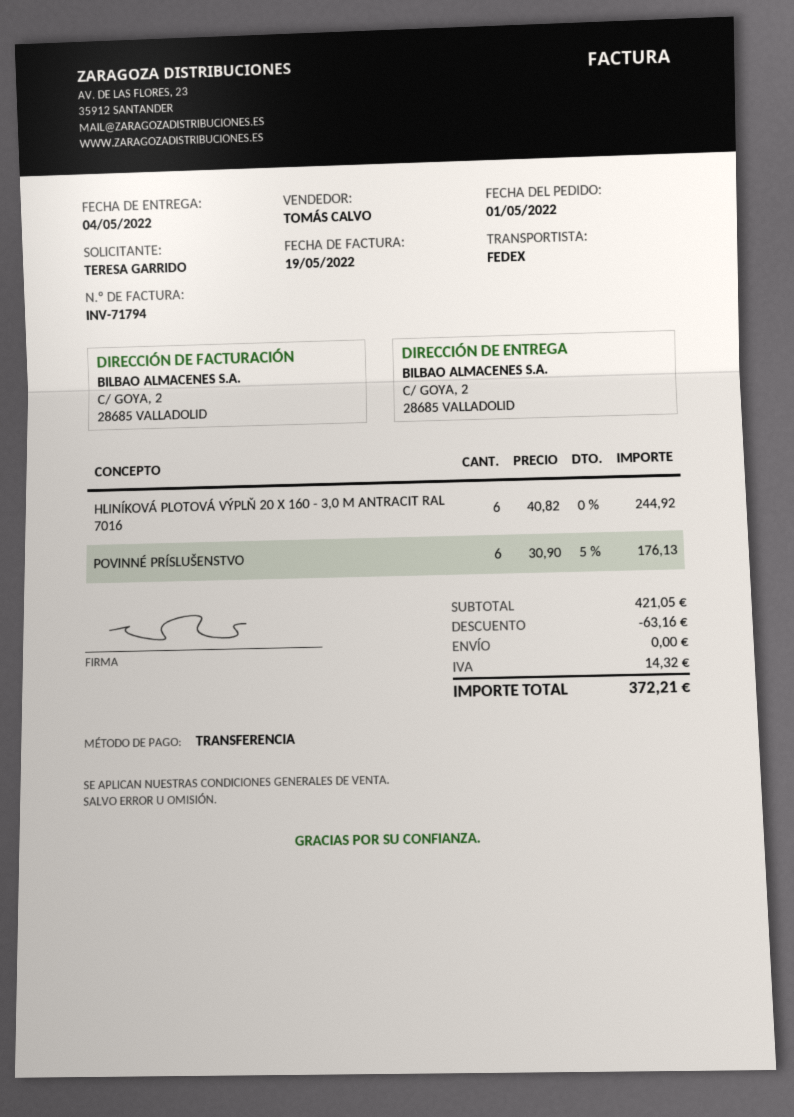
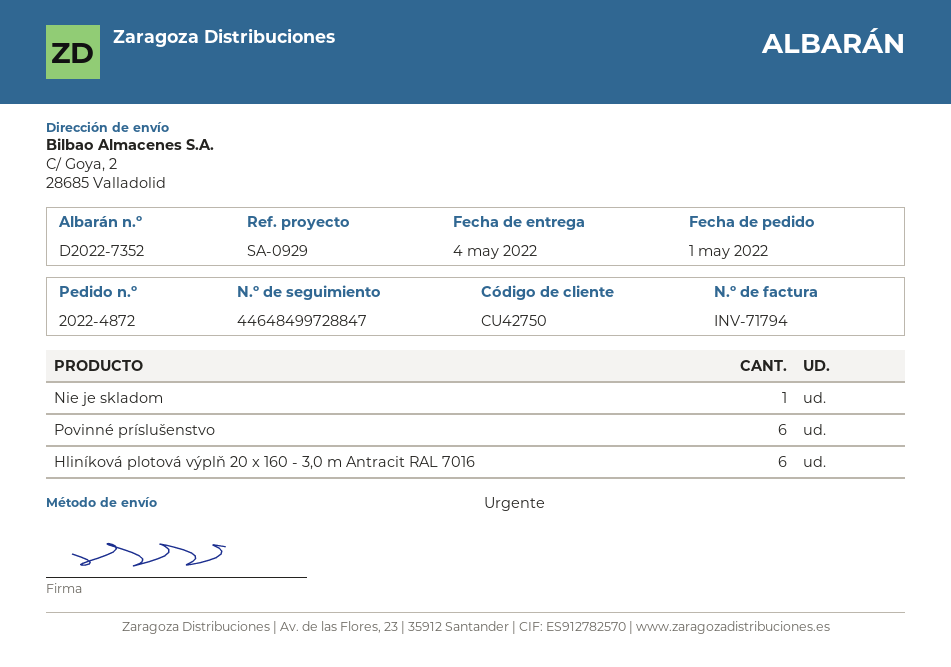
shipping method: FedEx -> express
Nie je skladom: none -> 1

